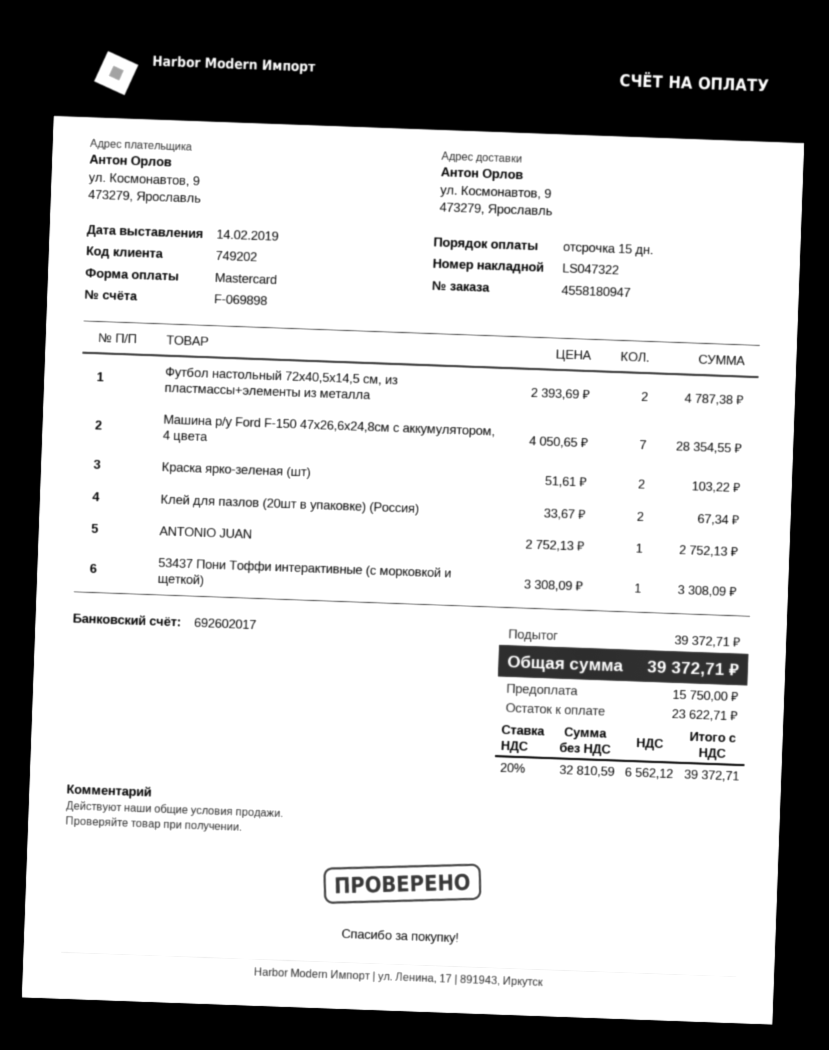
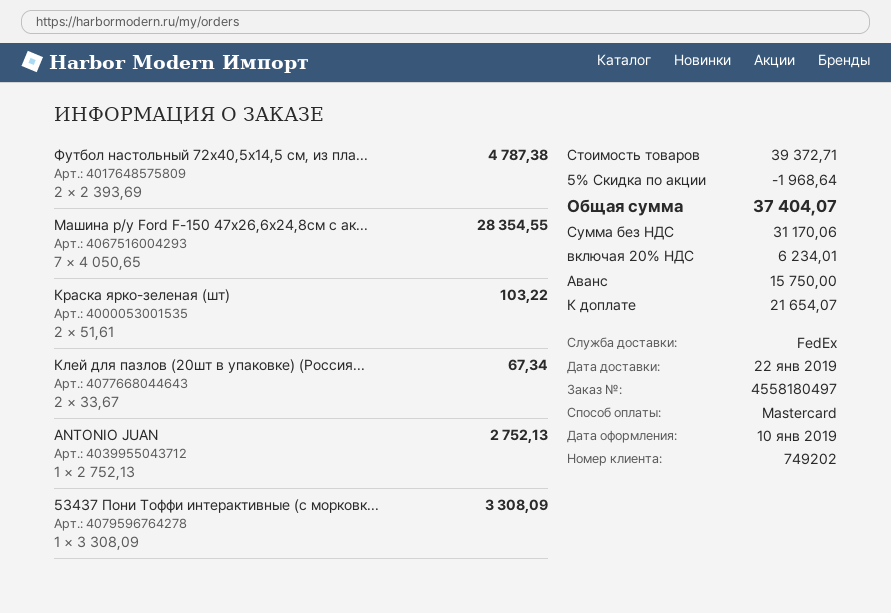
order number: 4558180947 -> 4558180497
discount: none -> 5% = 1968.64
net: 32810.59 -> 31170.06
tax: 20% = 6562.12 -> 20% = 6234.01
total: 39372.71 -> 37404.07
balance: 23622.71 -> 21654.07

